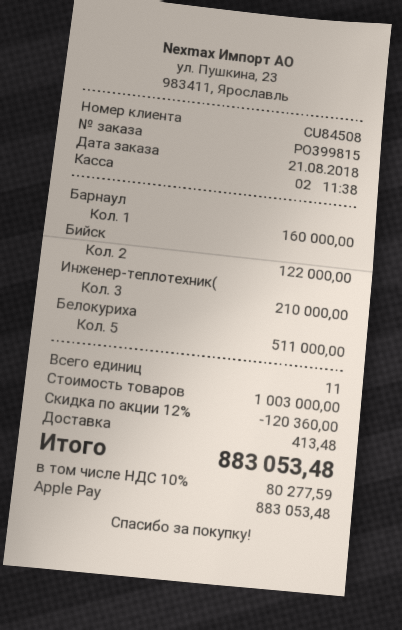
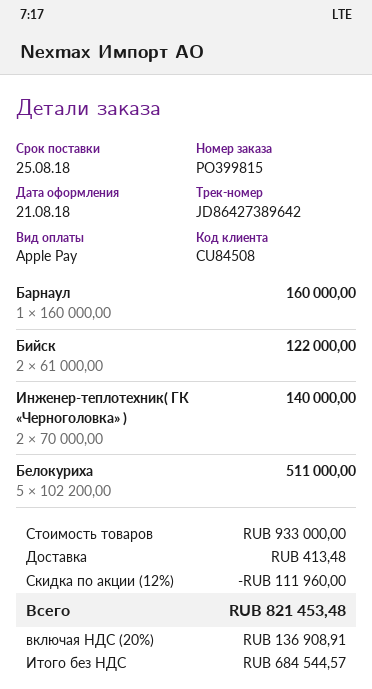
Инженер-теплотехник(: 3 for 210000.00 -> 2 for 140000.00
subtotal: 1003000.00 -> 933000.00
discount: 12% = 120360.00 -> 12% = 111960.00
tax: 10% = 80277.59 -> 20% = 136908.91
total: 883053.48 -> 821453.48

